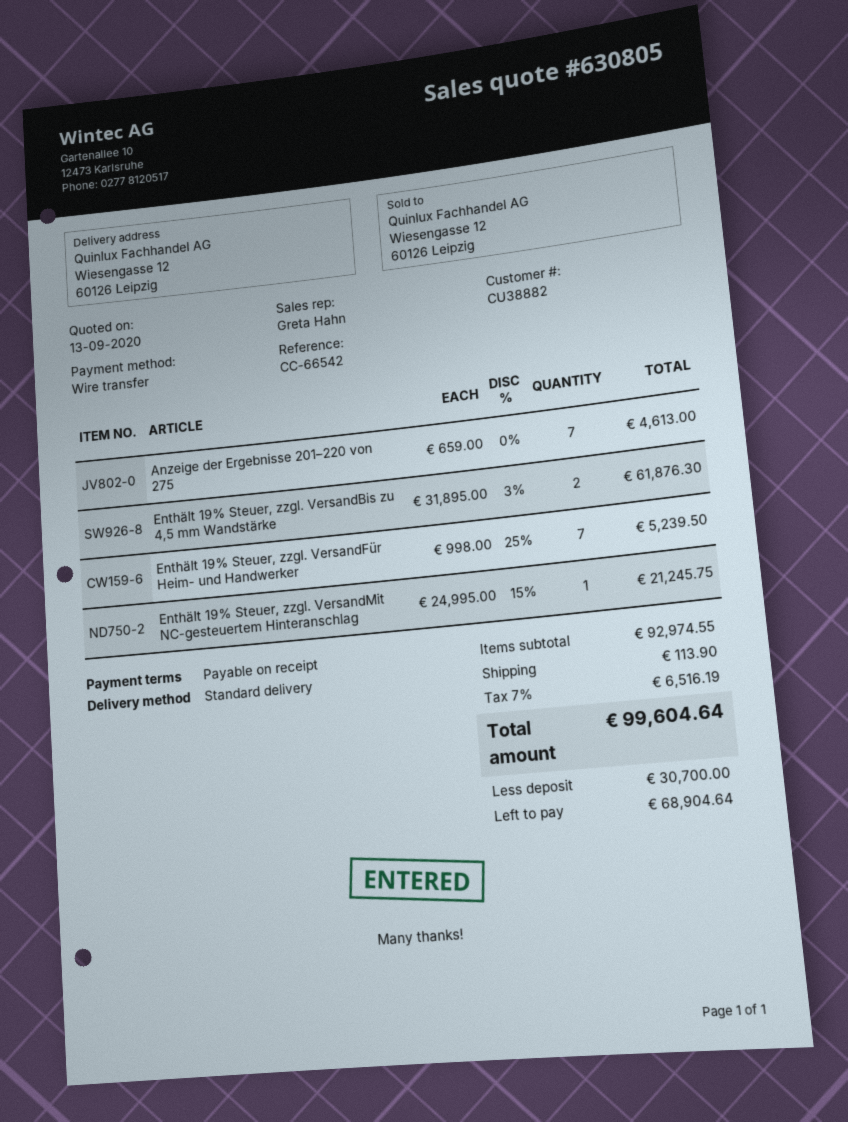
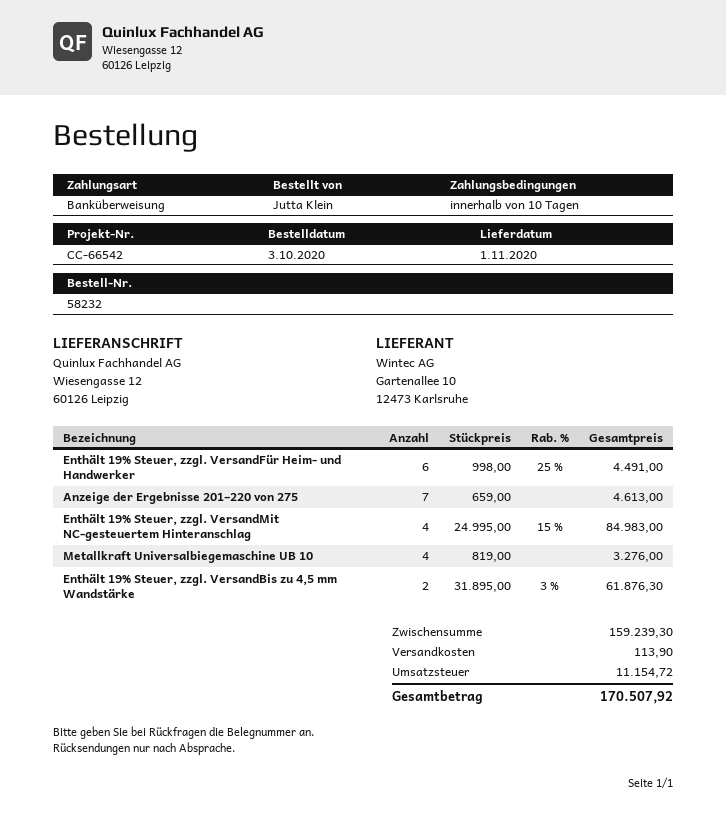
payment terms: on receipt -> 10 days
Enthält 19% Steuer, zzgl. VersandFür Heim- und Handwerker: 7 x 998.00 - 25% = 5239.50 -> 6 x 998.00 - 25% = 4491.00
Enthält 19% Steuer, zzgl. VersandMit NC-gesteuertem Hinteranschlag: 1 x 24995.00 - 15% = 21245.75 -> 4 x 24995.00 - 15% = 84983.00
Metallkraft Universalbiegemaschine UB 10: none -> 4 x 819.00 = 3276.00
subtotal: 92974.55 -> 159239.30
tax: 6516.19 -> 11154.72
total: 99604.64 -> 170507.92

